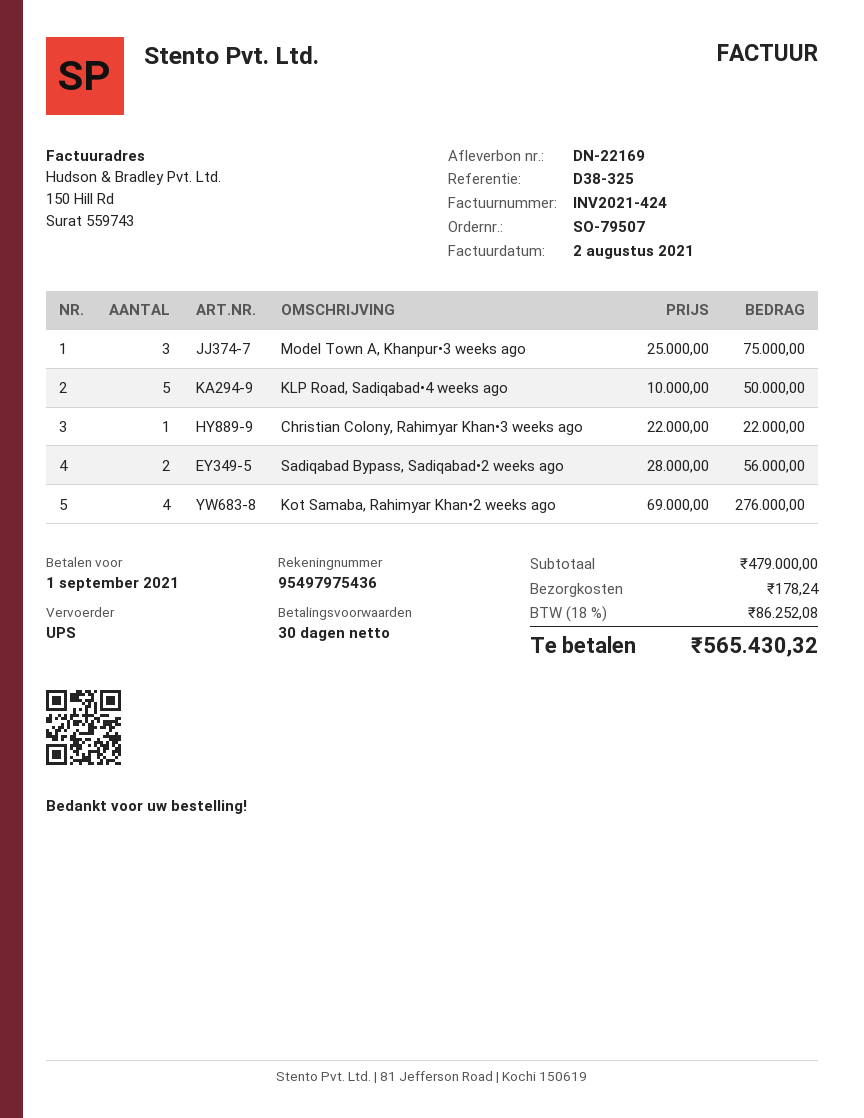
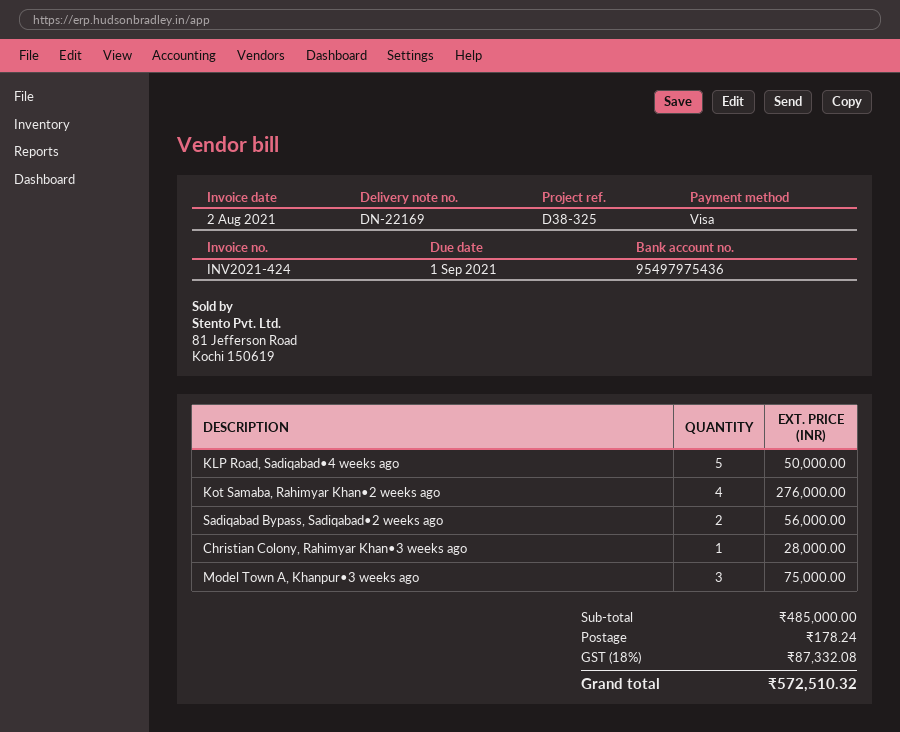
Christian Colony, Rahimyar Khan•3 weeks ago: 1 for 22000.00 -> 1 for 28000.00
subtotal: 479000.00 -> 485000.00
tax: 18% = 86252.08 -> 18% = 87332.08
total: 565430.32 -> 572510.32

